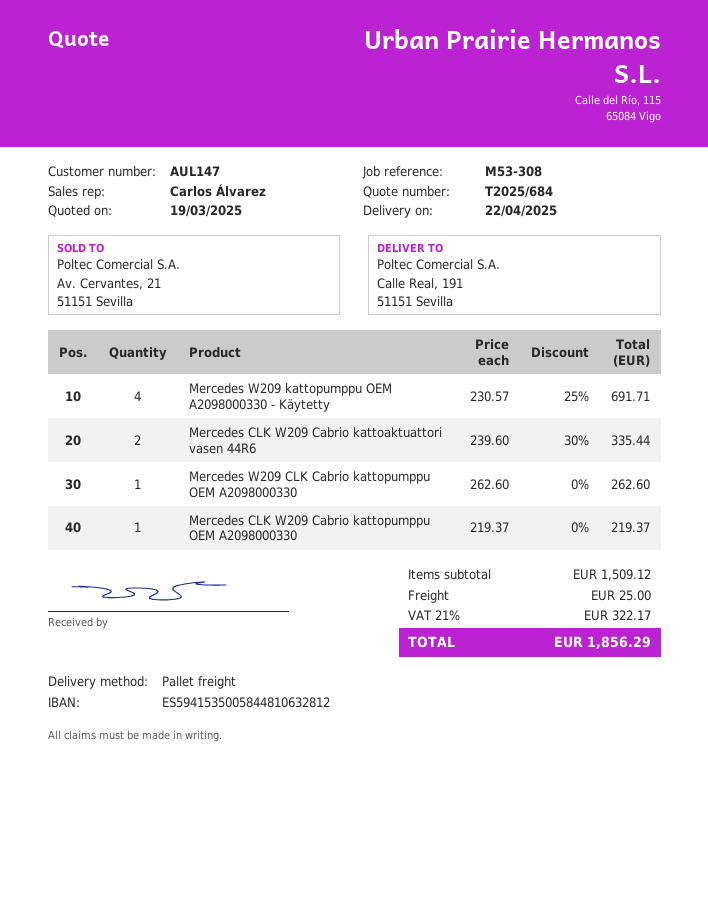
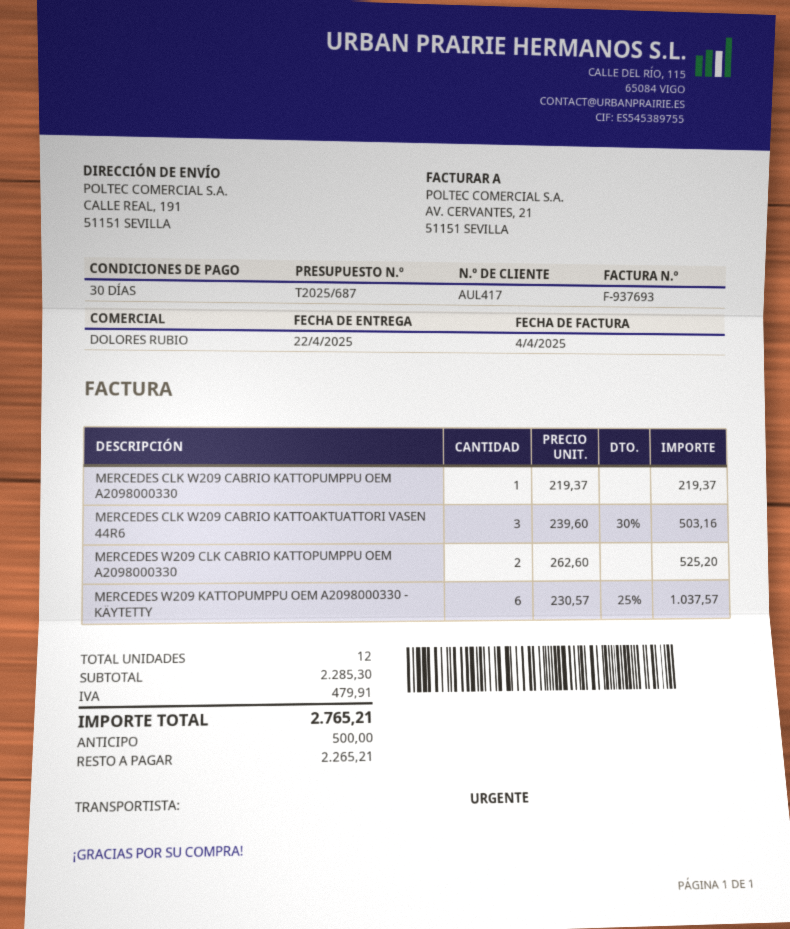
quote number: T2025/684 -> T2025/687
customer number: AUL147 -> AUL417
sales rep: Carlos Álvarez -> DOLORES RUBIO
shipping method: pallet freight -> express
Mercedes W209 kattopumppu OEM A2098000330 - Käytetty: 4 x 230.57 - 25% = 691.71 -> 6 x 230.57 - 25% = 1037.57
Mercedes CLK W209 Cabrio kattoaktuattori vasen 44R6: 2 x 239.60 - 30% = 335.44 -> 3 x 239.60 - 30% = 503.16
Mercedes W209 CLK Cabrio kattopumppu OEM A2098000330: 1 x 262.60 = 262.60 -> 2 x 262.60 = 525.20
subtotal: 1509.12 -> 2285.30
shipping: 25.00 -> none
tax: 322.17 -> 479.91
total: 1856.29 -> 2765.21

